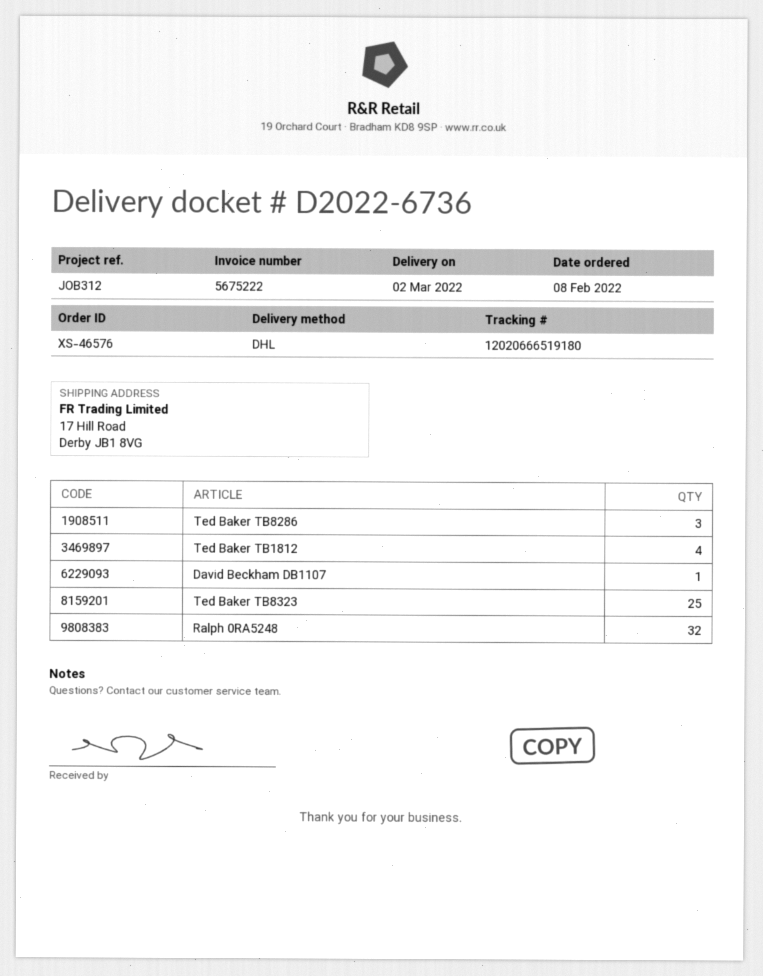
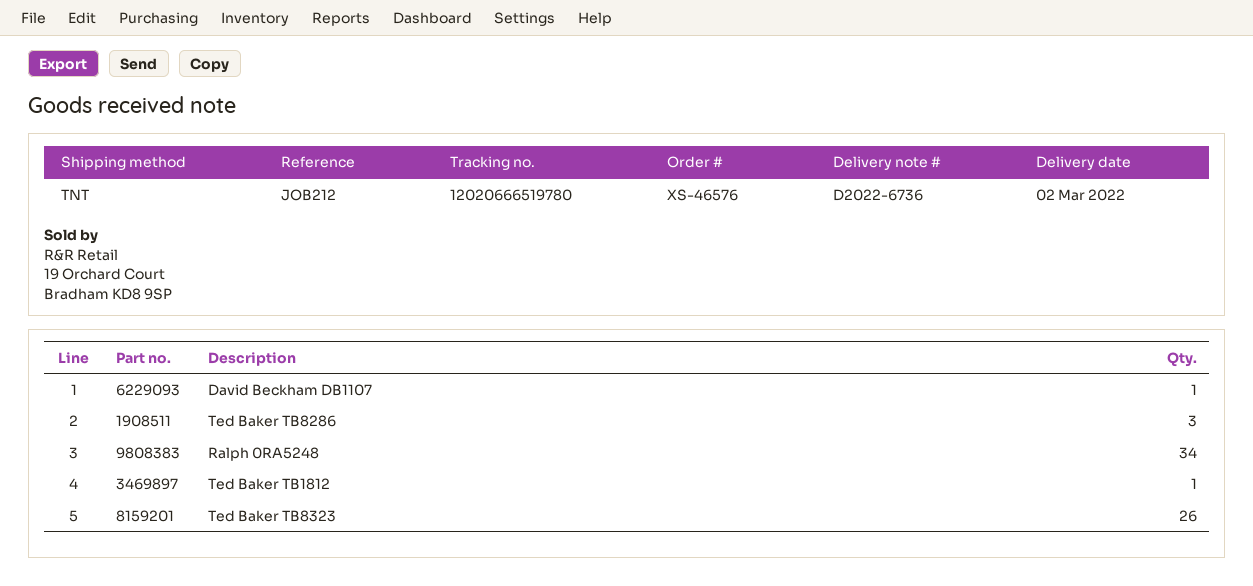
reference: JOB312 -> JOB212
shipping method: DHL -> TNT
tracking number: 12020666519180 -> 12020666519780
Ted Baker TB1812: 4 -> 1
Ted Baker TB8323: 25 -> 26
Ralph 0RA5248: 32 -> 34

